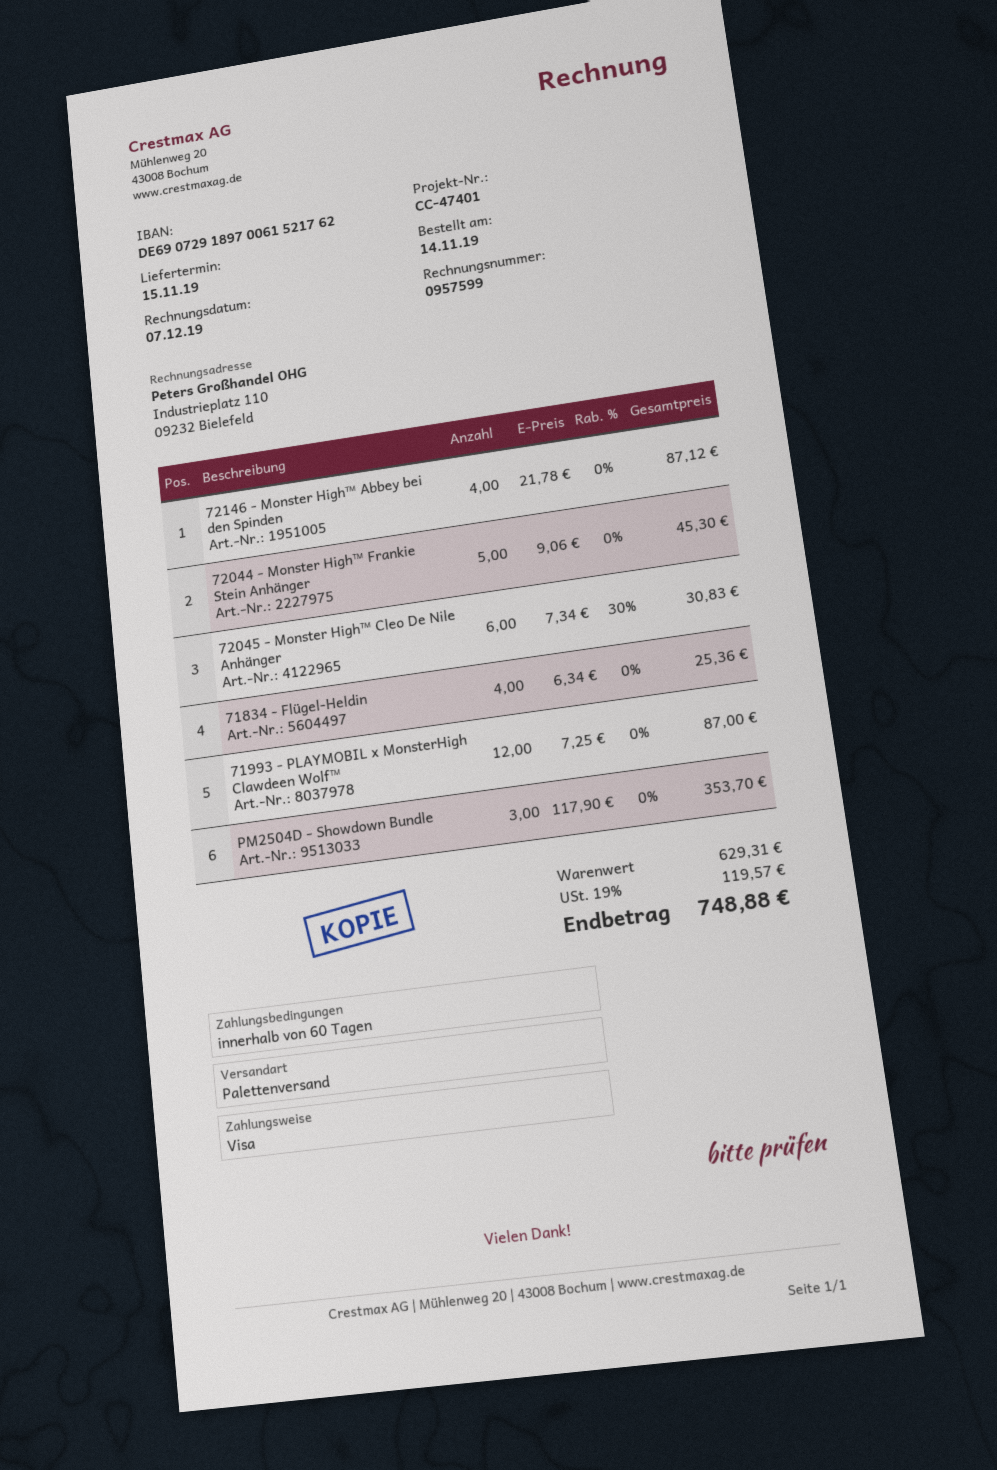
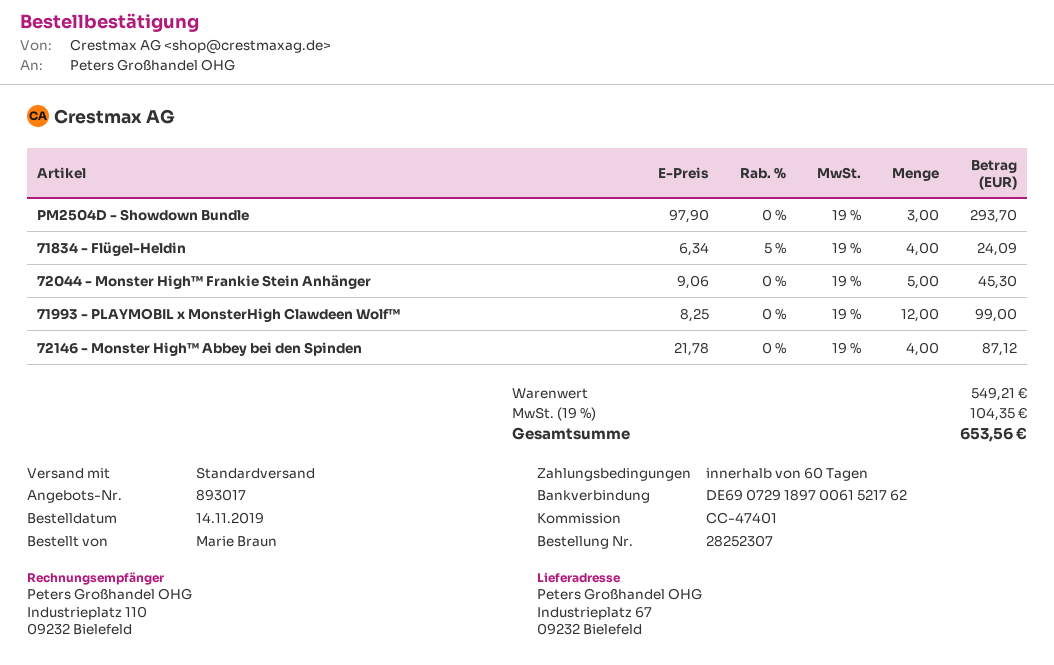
shipping method: pallet freight -> standard
72045 - Monster High™ Cleo De Nile Anhänger: 6 x 7.34 - 30% = 30.83 -> none
71834 - Flügel-Heldin: 4 x 6.34 = 25.36 -> 4 x 6.34 - 5% = 24.09
71993 - PLAYMOBIL x MonsterHigh Clawdeen Wolf™: 12 x 7.25 = 87.00 -> 12 x 8.25 = 99.00
PM2504D - Showdown Bundle: 3 x 117.90 = 353.70 -> 3 x 97.90 = 293.70
subtotal: 629.31 -> 549.21
tax: 19% = 119.57 -> 19% = 104.35
total: 748.88 -> 653.56

